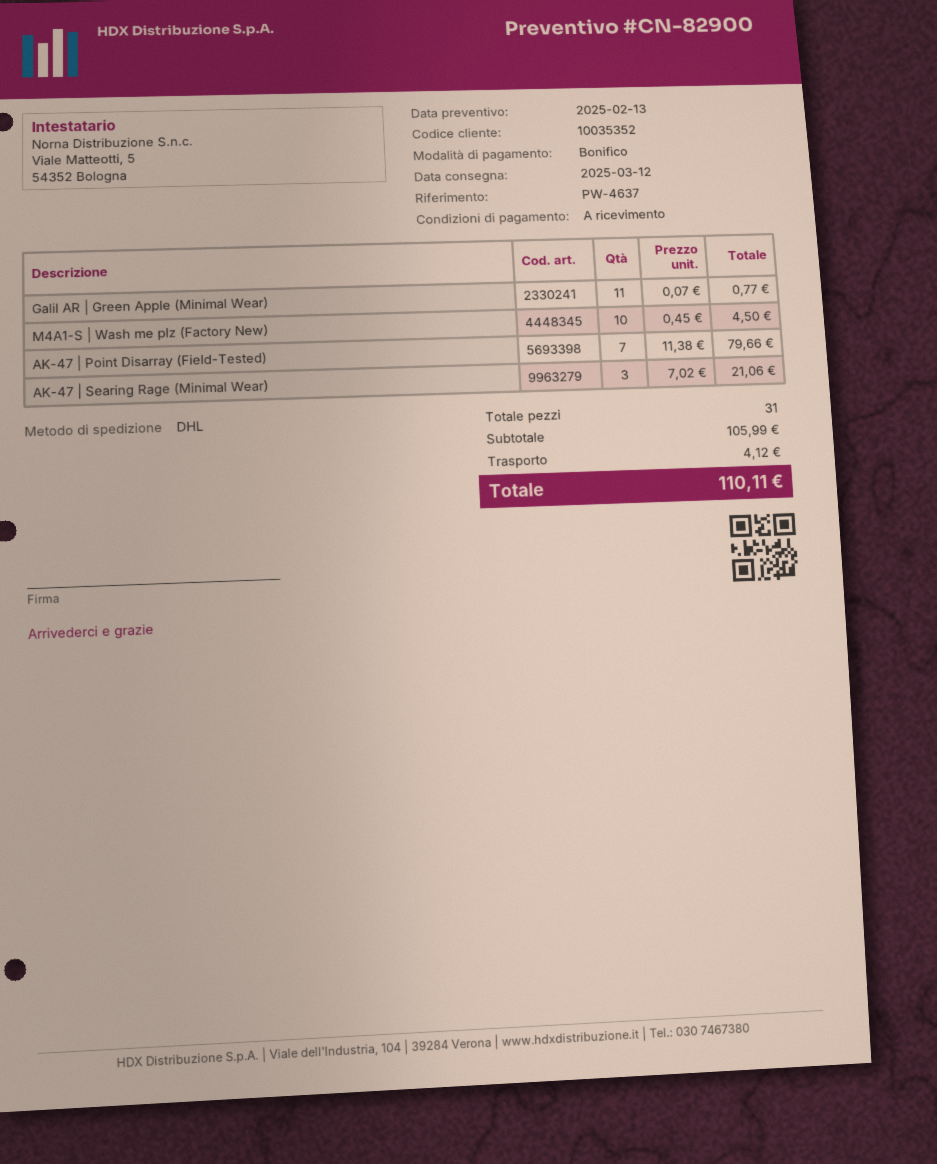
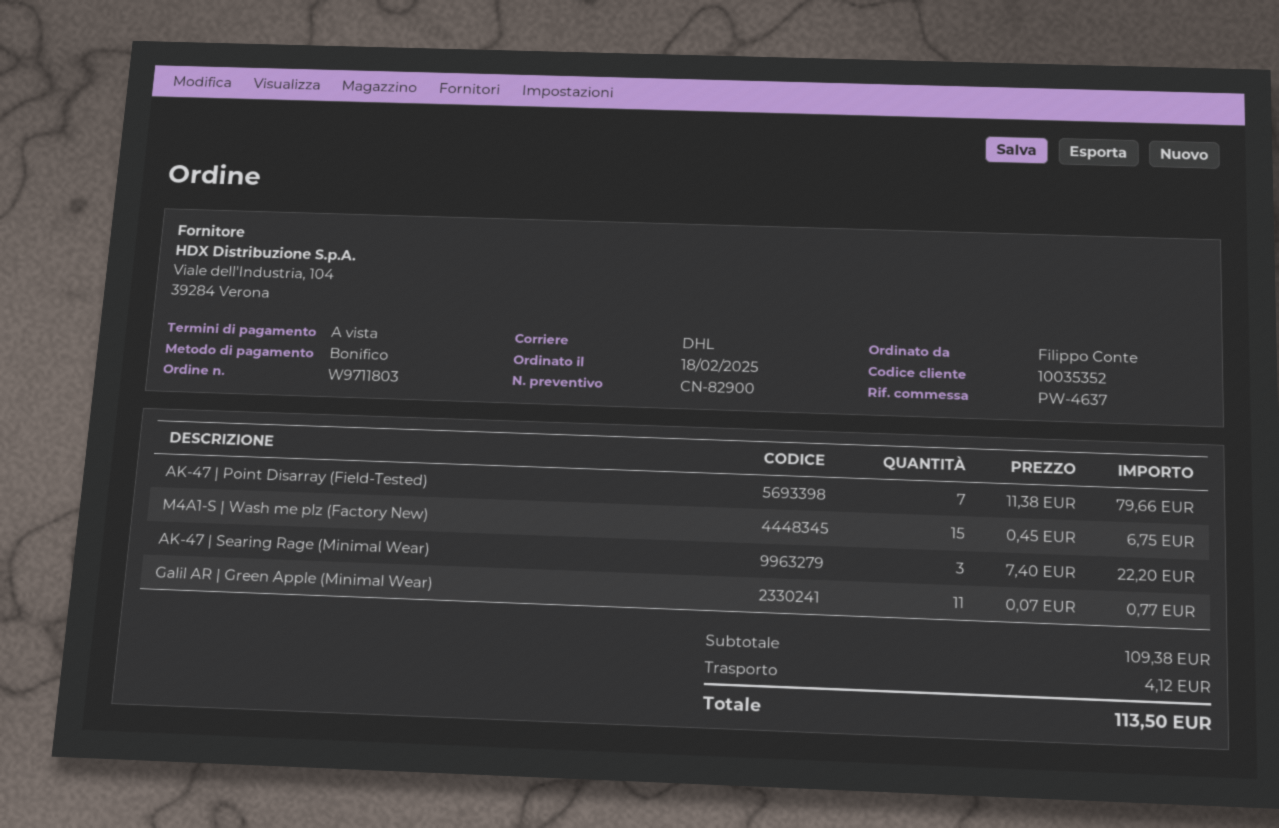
M4A1-S | Wash me plz (Factory New): 10 x 0.45 = 4.50 -> 15 x 0.45 = 6.75
AK-47 | Searing Rage (Minimal Wear): 3 x 7.02 = 21.06 -> 3 x 7.40 = 22.20
subtotal: 105.99 -> 109.38
total: 110.11 -> 113.50

